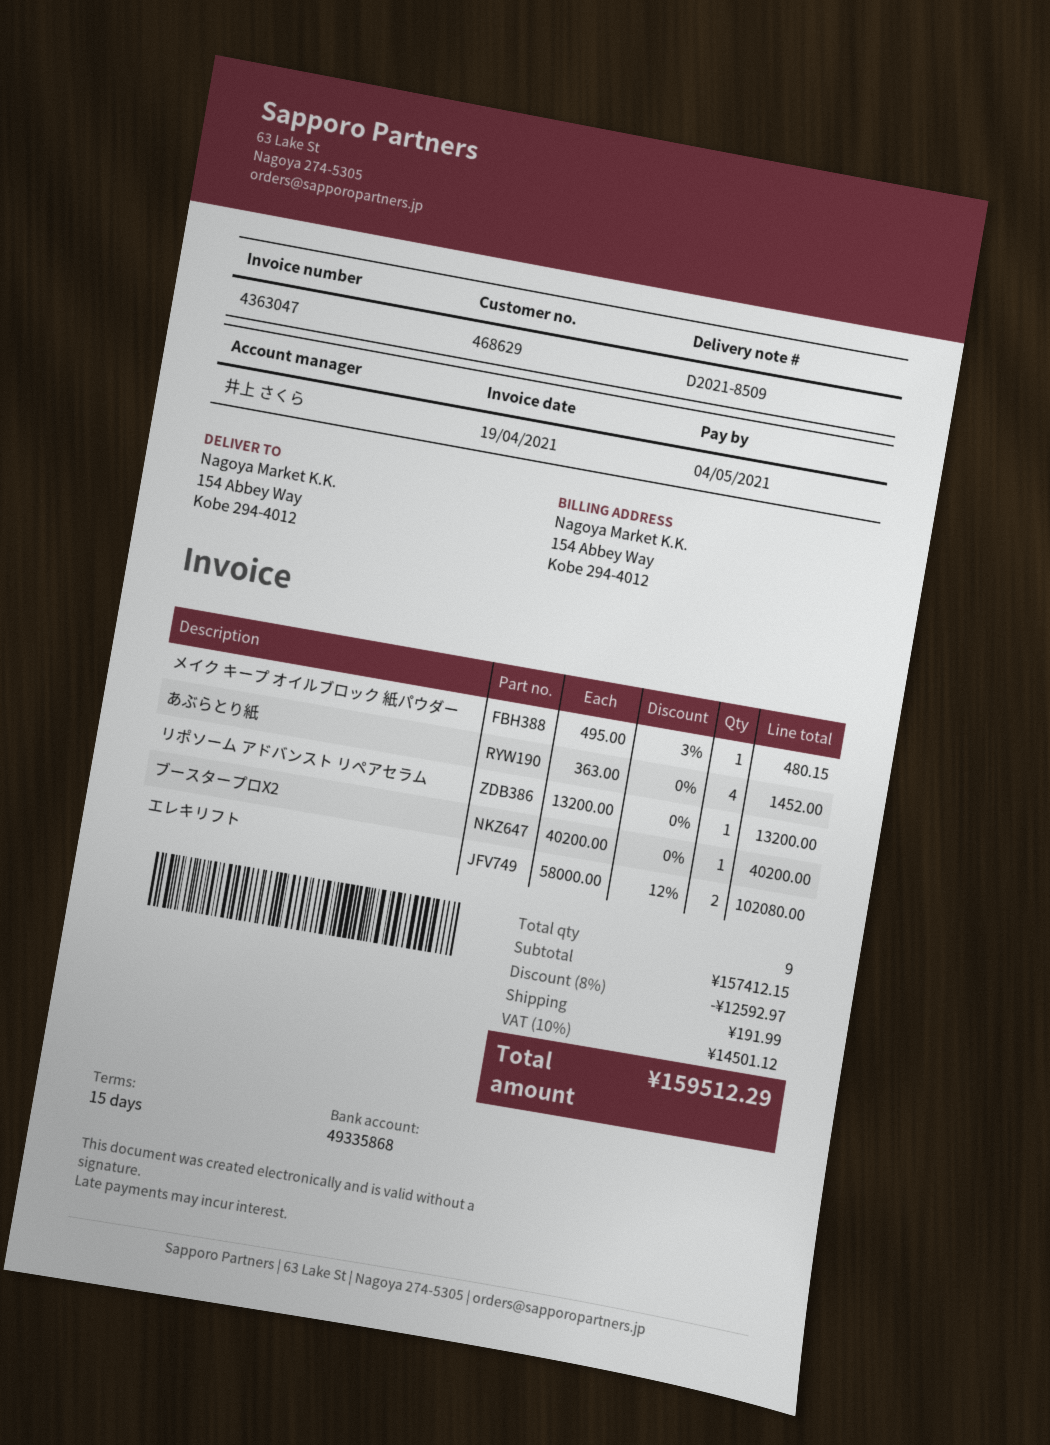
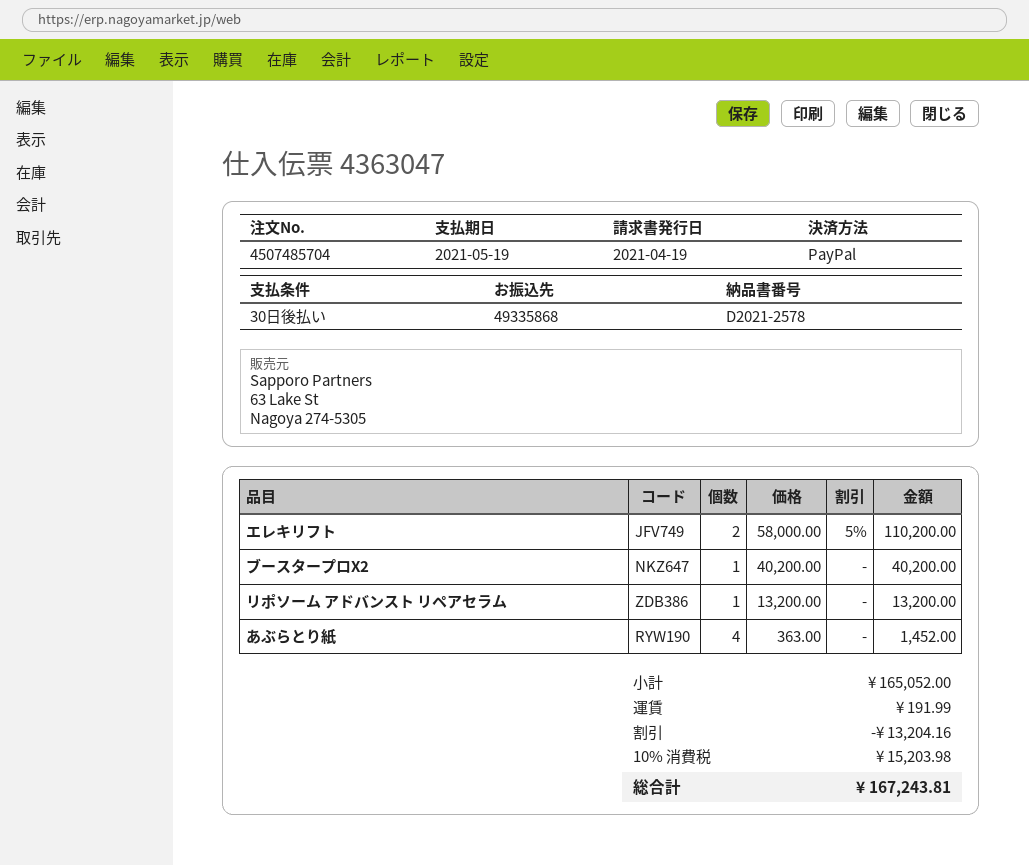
delivery note number: D2021-8509 -> D2021-2578
payment terms: 15 days -> 30 days
due date: 2021-05-04 -> 2021-05-19
メイク キープ オイルブロック 紙パウダー: 1 x 495.00 - 3% = 480.15 -> none
エレキリフト: 2 x 58000.00 - 12% = 102080.00 -> 2 x 58000.00 - 5% = 110200.00
subtotal: 157412.15 -> 165052.00
discount: 12592.97 -> 13204.16
tax: 10% = 14501.12 -> 10% = 15203.98
total: 159512.29 -> 167243.81

